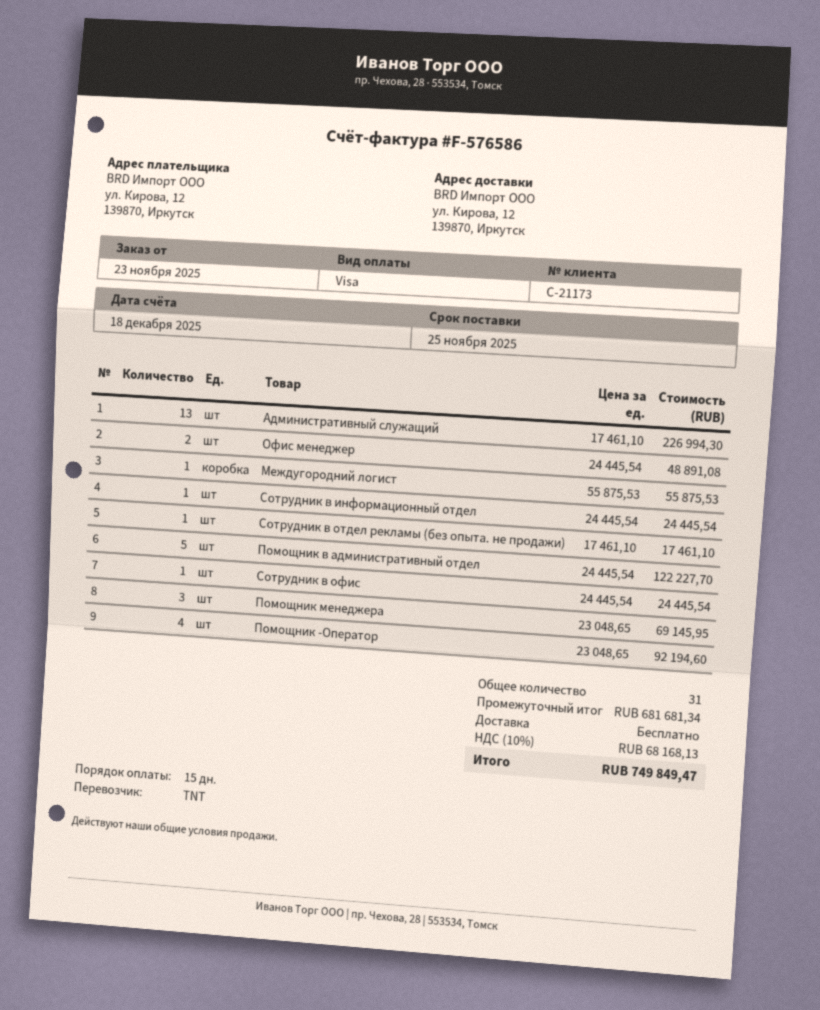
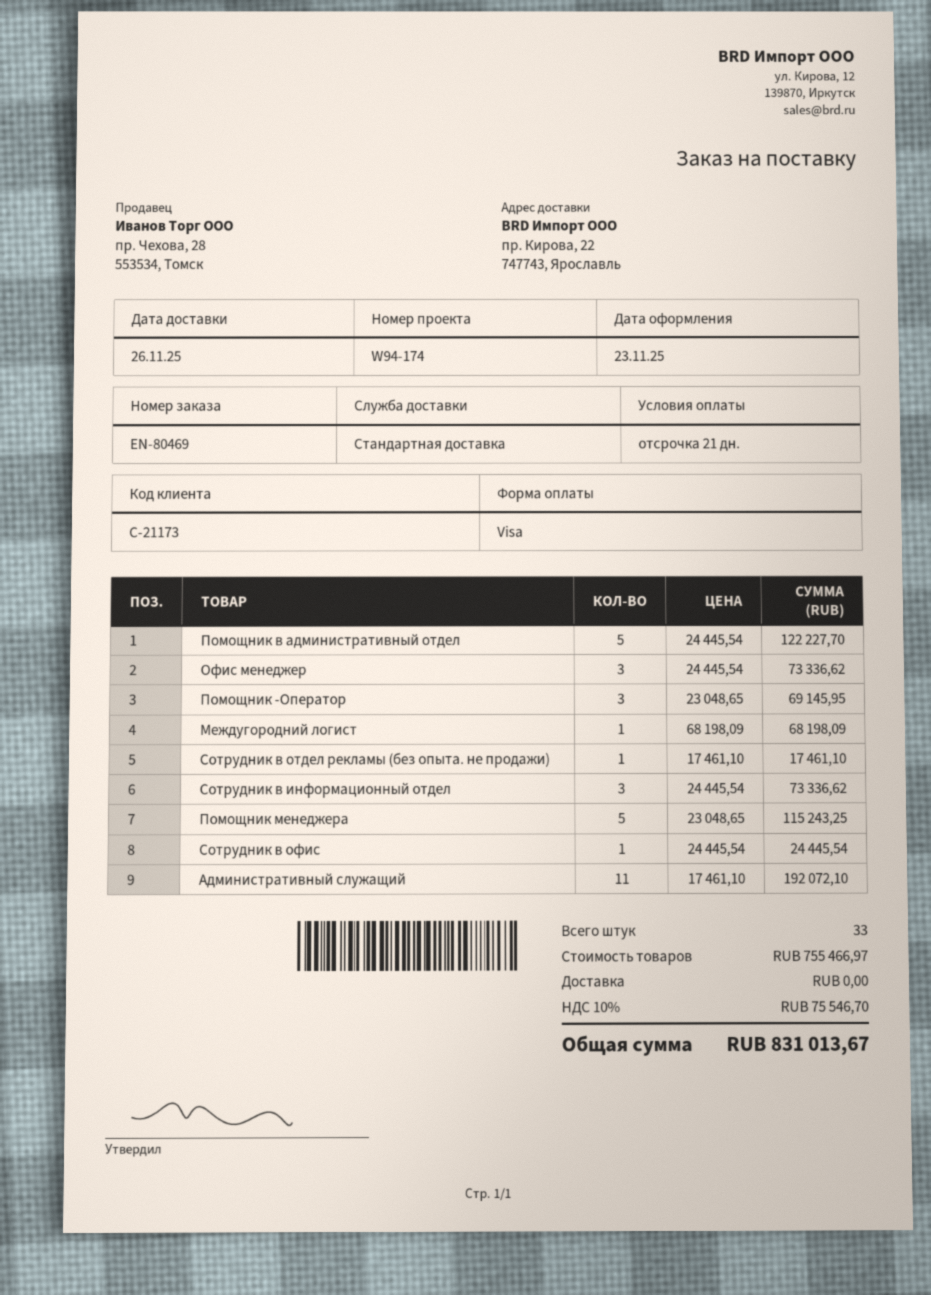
delivery date: 2025-11-25 -> 2025-11-26
payment terms: 15 days -> 21 days
shipping method: TNT -> standard
ship to: ул. Кирова, 12, 139870, Иркутск -> пр. Кирова, 22, 747743, Ярославль
Административный служащий: 13 x 17461.10 = 226994.30 -> 11 x 17461.10 = 192072.10
Офис менеджер: 2 x 24445.54 = 48891.08 -> 3 x 24445.54 = 73336.62
Междугородний логист: 1 x 55875.53 = 55875.53 -> 1 x 68198.09 = 68198.09
Сотрудник в информационный отдел: 1 x 24445.54 = 24445.54 -> 3 x 24445.54 = 73336.62
Помощник менеджера: 3 x 23048.65 = 69145.95 -> 5 x 23048.65 = 115243.25
Помощник -Оператор: 4 x 23048.65 = 92194.60 -> 3 x 23048.65 = 69145.95
total quantity: 31 -> 33
subtotal: 681681.34 -> 755466.97
tax: 10% = 68168.13 -> 10% = 75546.70
total: 749849.47 -> 831013.67

